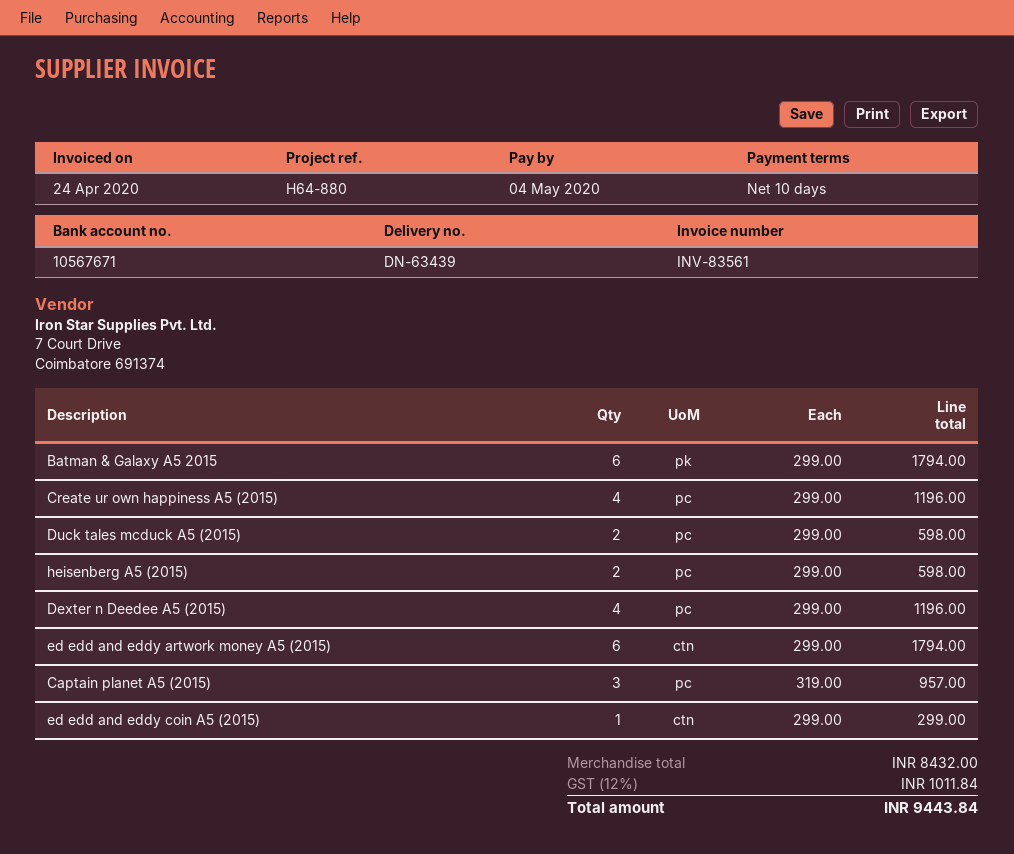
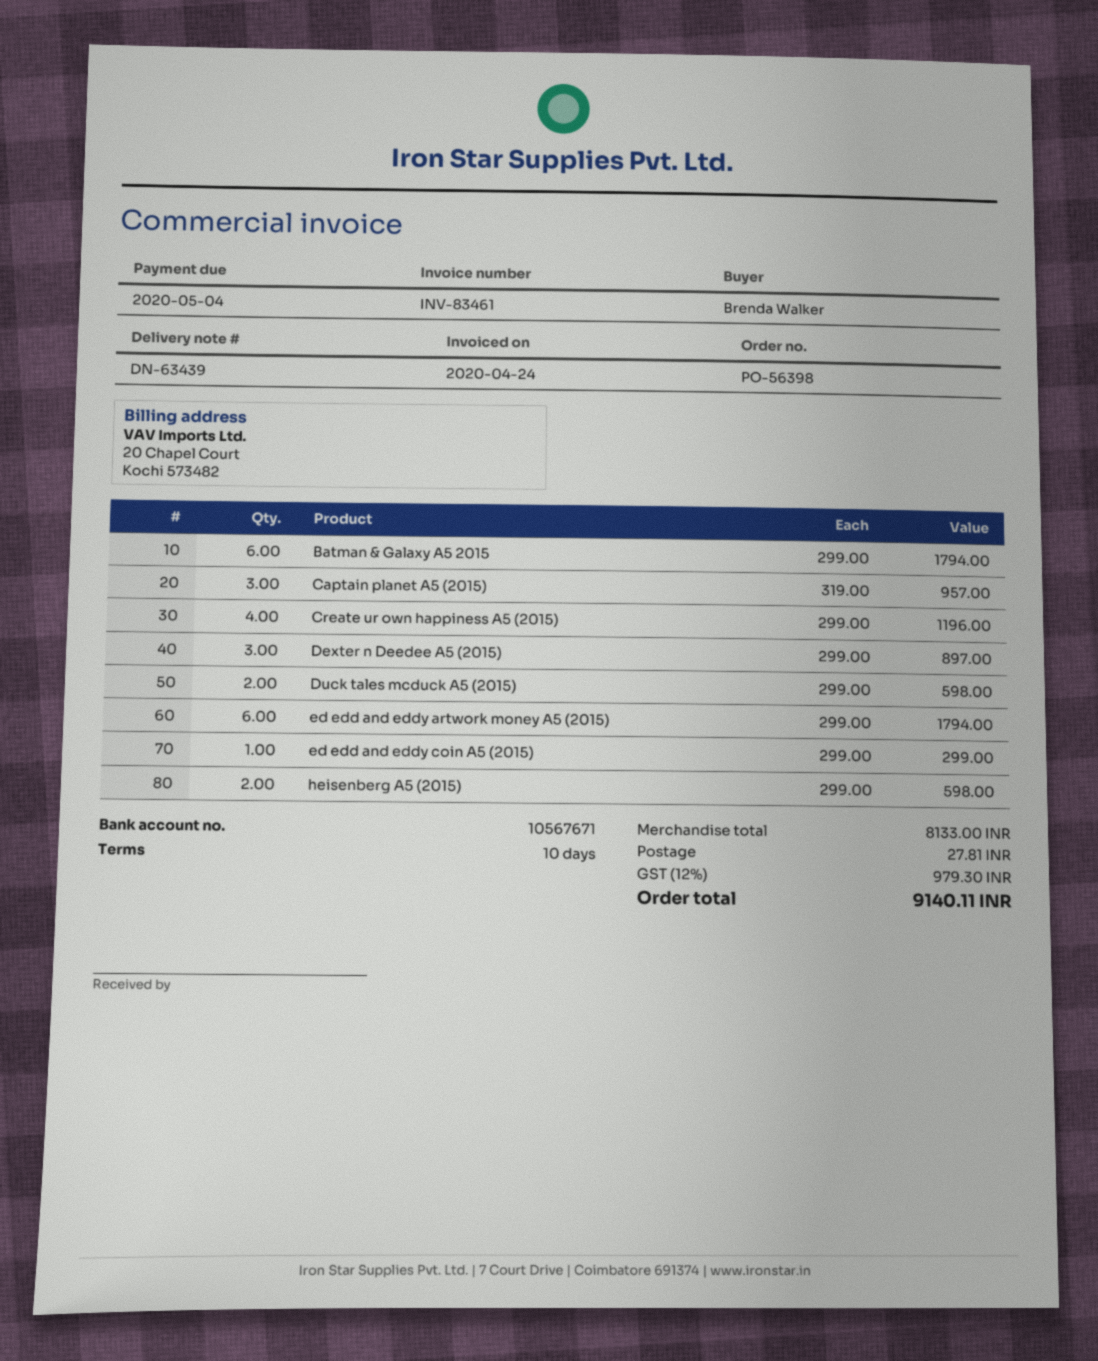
invoice number: INV-83561 -> INV-83461
Dexter n Deedee A5 (2015): 4 x 299.00 = 1196.00 -> 3 x 299.00 = 897.00
subtotal: 8432.00 -> 8133.00
shipping: none -> 27.81
tax: 12% = 1011.84 -> 12% = 979.30
total: 9443.84 -> 9140.11

